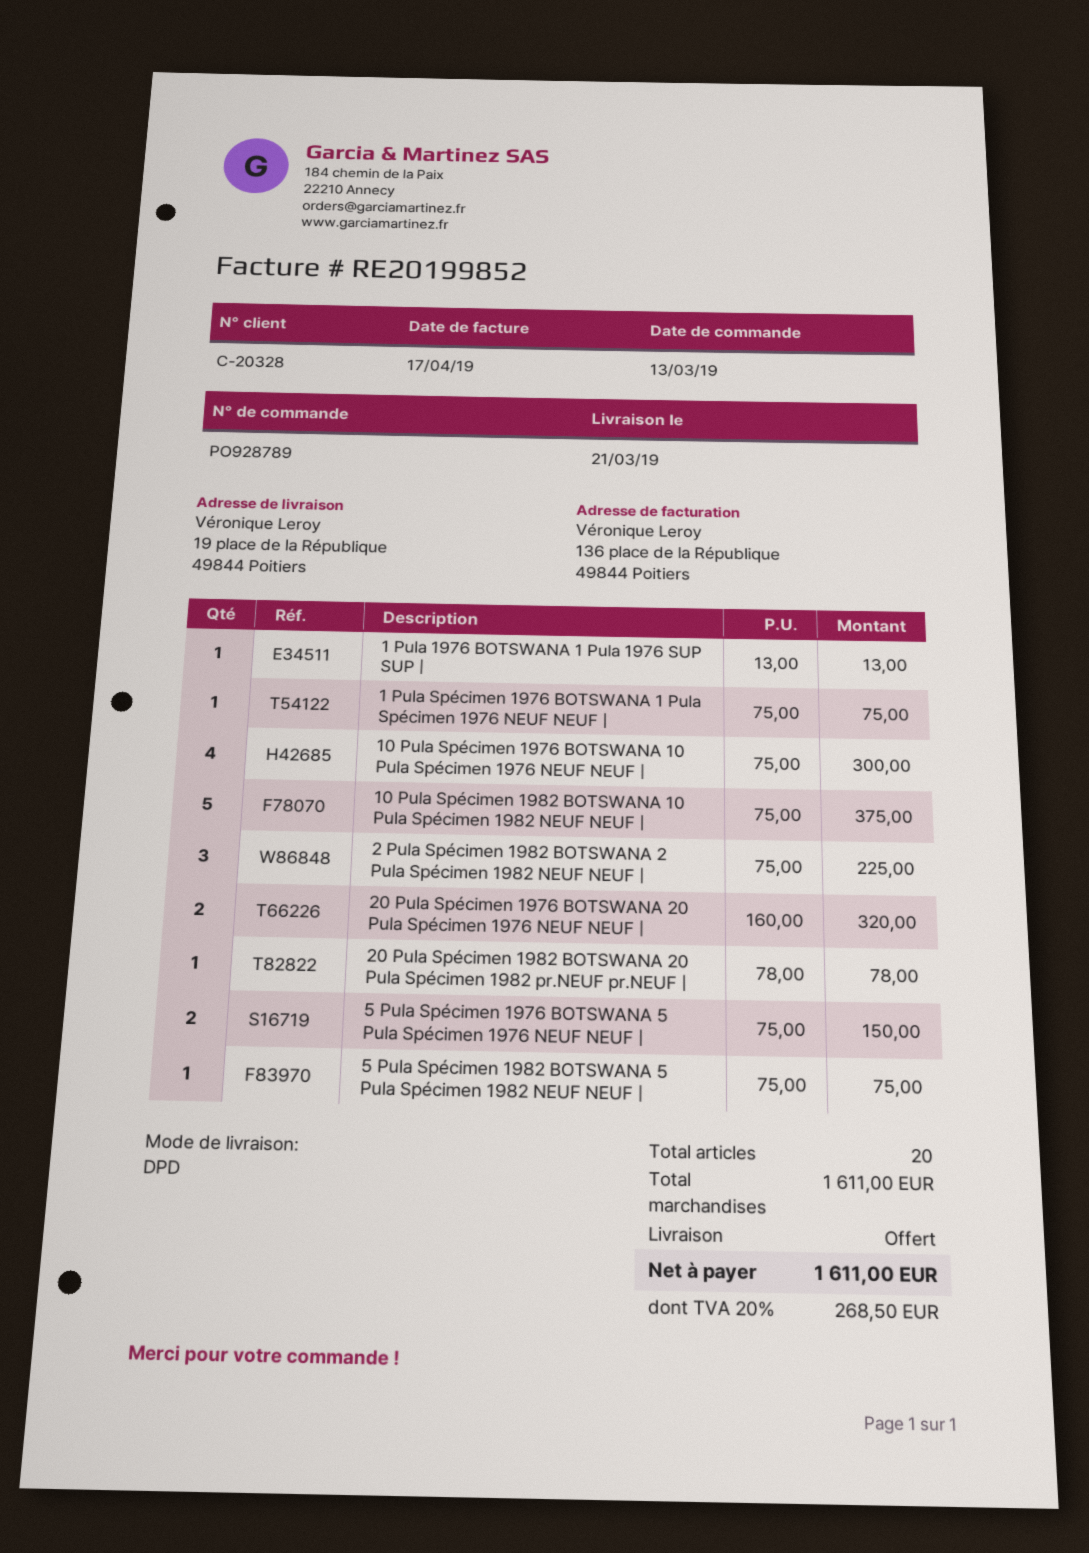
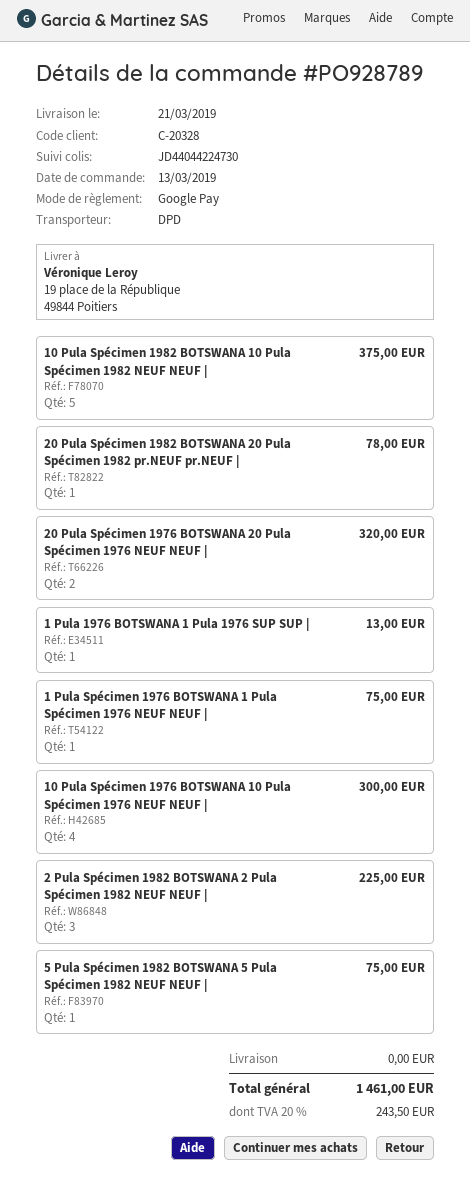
5 Pula Spécimen 1976 BOTSWANA 5 Pula Spécimen 1976 NEUF NEUF |: 2 for 150.00 -> none
tax: 20% = 268.50 -> 20% = 243.50
total: 1611.00 -> 1461.00

